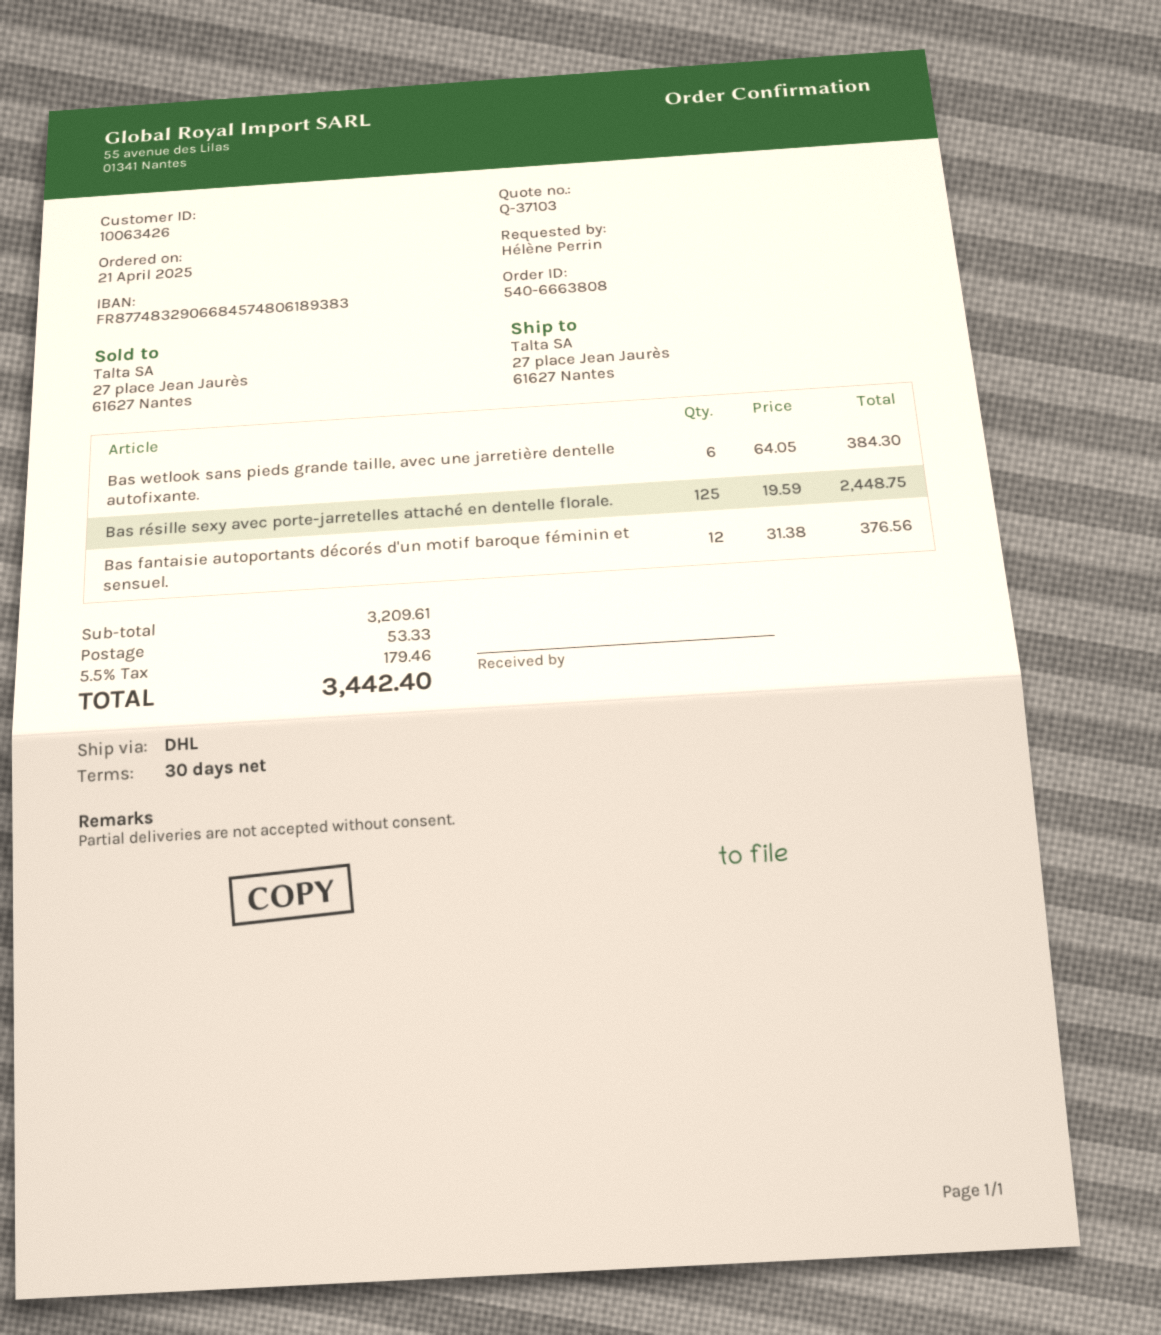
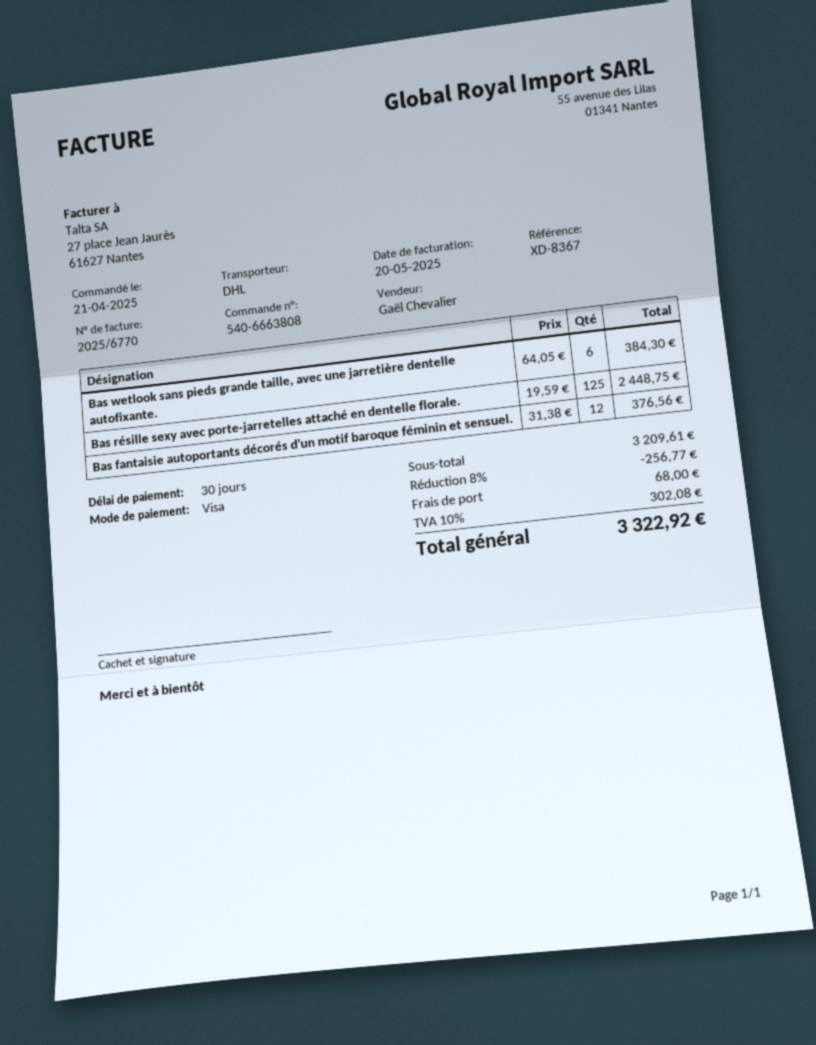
discount: none -> 8% = 256.77
shipping: 53.33 -> 68.00
tax: 5.5% = 179.46 -> 10% = 302.08
total: 3442.40 -> 3322.92

